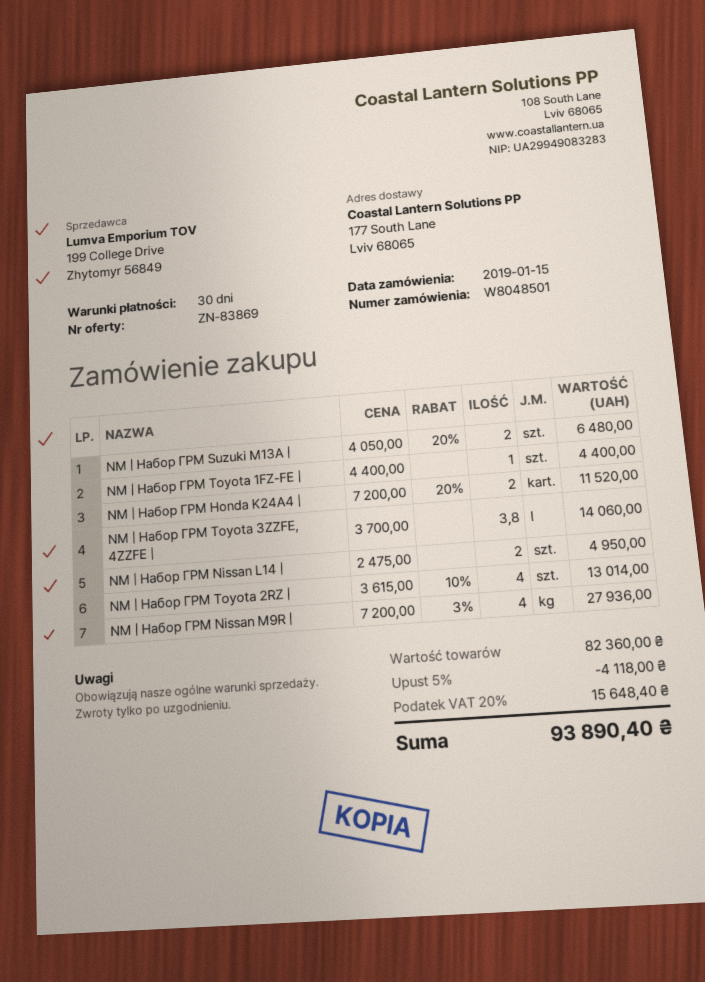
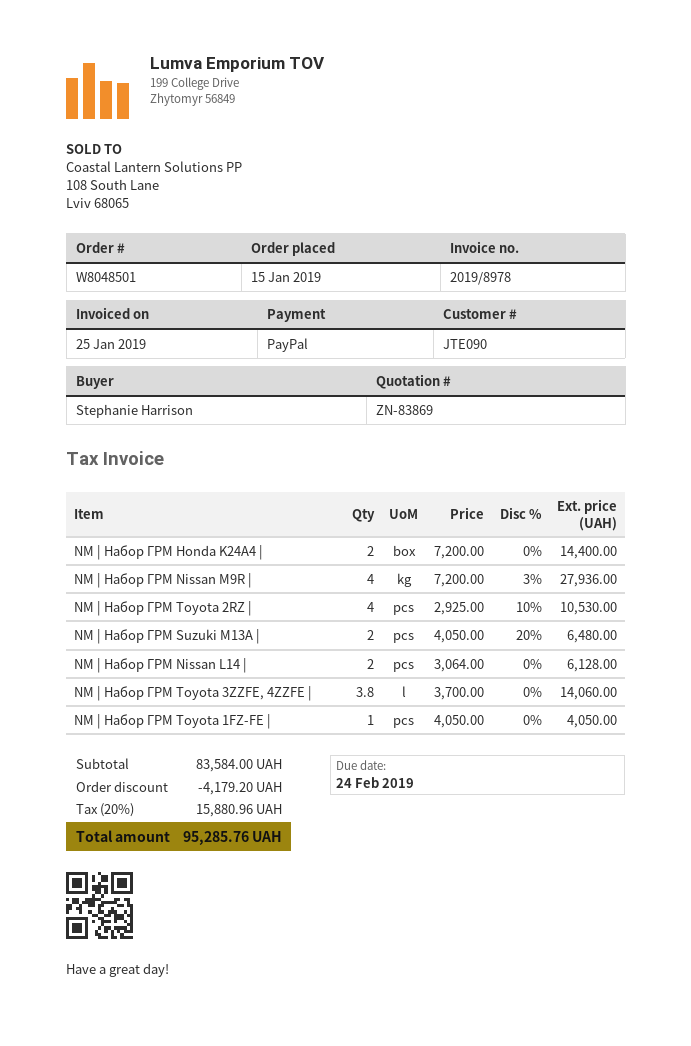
NM | Набор ГРМ Toyota 1FZ-FE |: 1 x 4400.00 = 4400.00 -> 1 x 4050.00 = 4050.00
NM | Набор ГРМ Honda K24A4 |: 2 x 7200.00 - 20% = 11520.00 -> 2 x 7200.00 = 14400.00
NM | Набор ГРМ Nissan L14 |: 2 x 2475.00 = 4950.00 -> 2 x 3064.00 = 6128.00
NM | Набор ГРМ Toyota 2RZ |: 4 x 3615.00 - 10% = 13014.00 -> 4 x 2925.00 - 10% = 10530.00
subtotal: 82360.00 -> 83584.00
discount: 4118.00 -> 4179.20
tax: 20% = 15648.40 -> 20% = 15880.96
total: 93890.40 -> 95285.76

